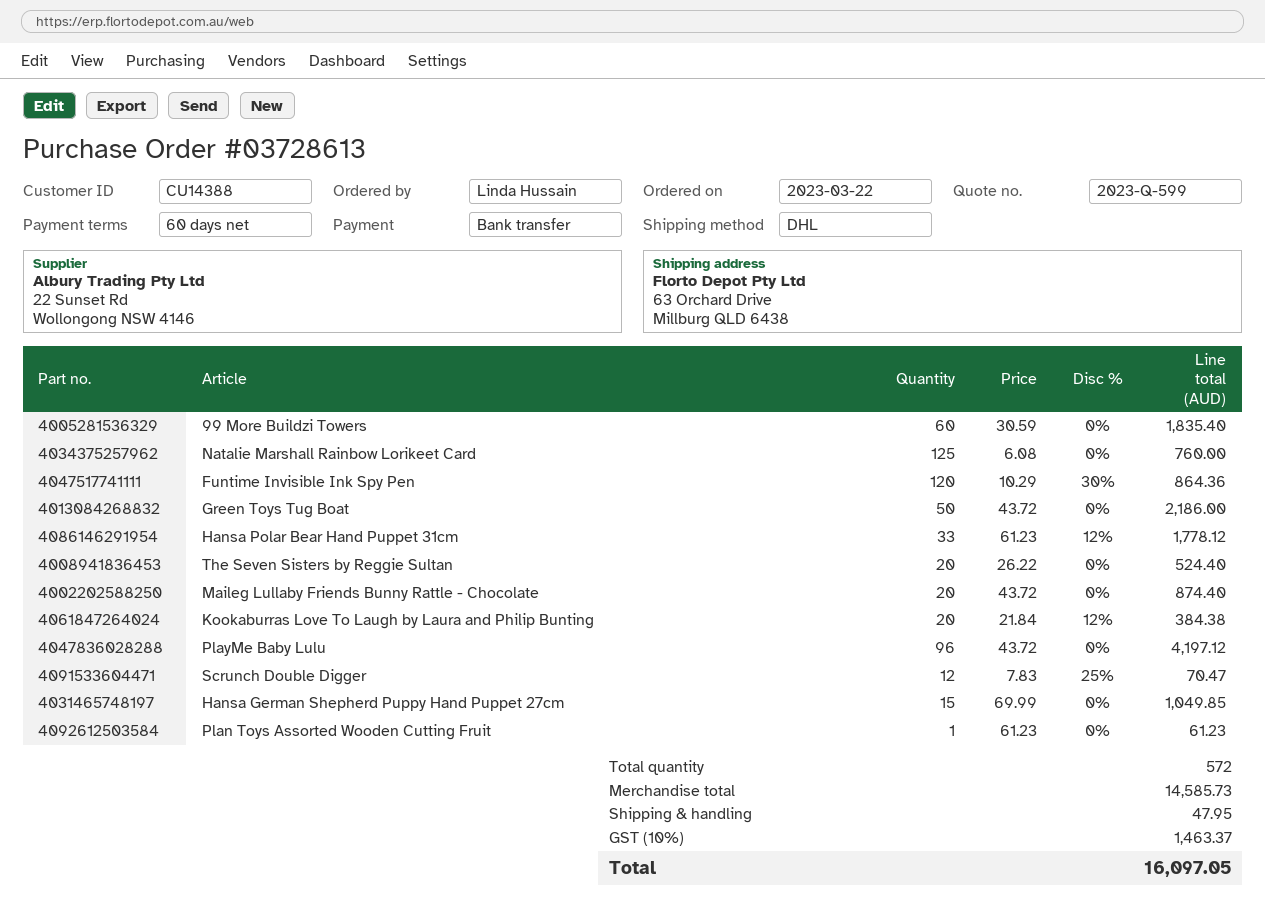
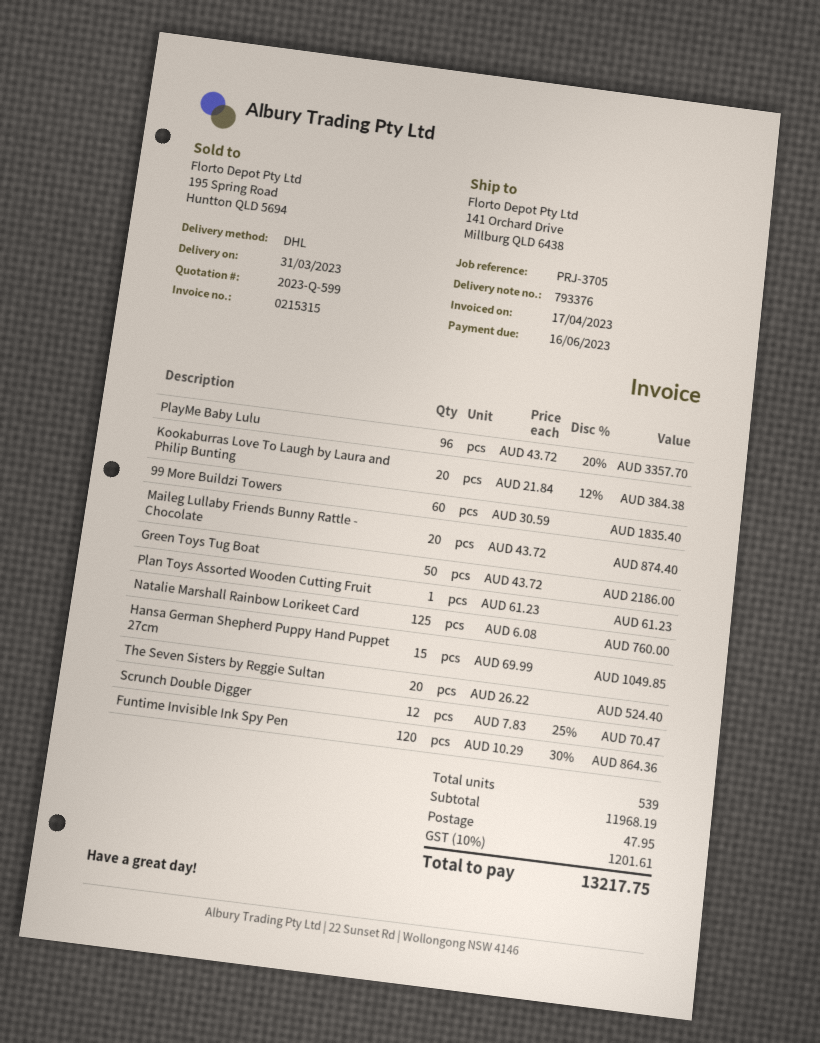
ship to: 63 Orchard Drive, Millburg QLD 6438 -> 141 Orchard Drive, Millburg QLD 6438
Hansa Polar Bear Hand Puppet 31cm: 33 x 61.23 - 12% = 1778.12 -> none
PlayMe Baby Lulu: 96 x 43.72 = 4197.12 -> 96 x 43.72 - 20% = 3357.70
total quantity: 572 -> 539
subtotal: 14585.73 -> 11968.19
tax: 10% = 1463.37 -> 10% = 1201.61
total: 16097.05 -> 13217.75

